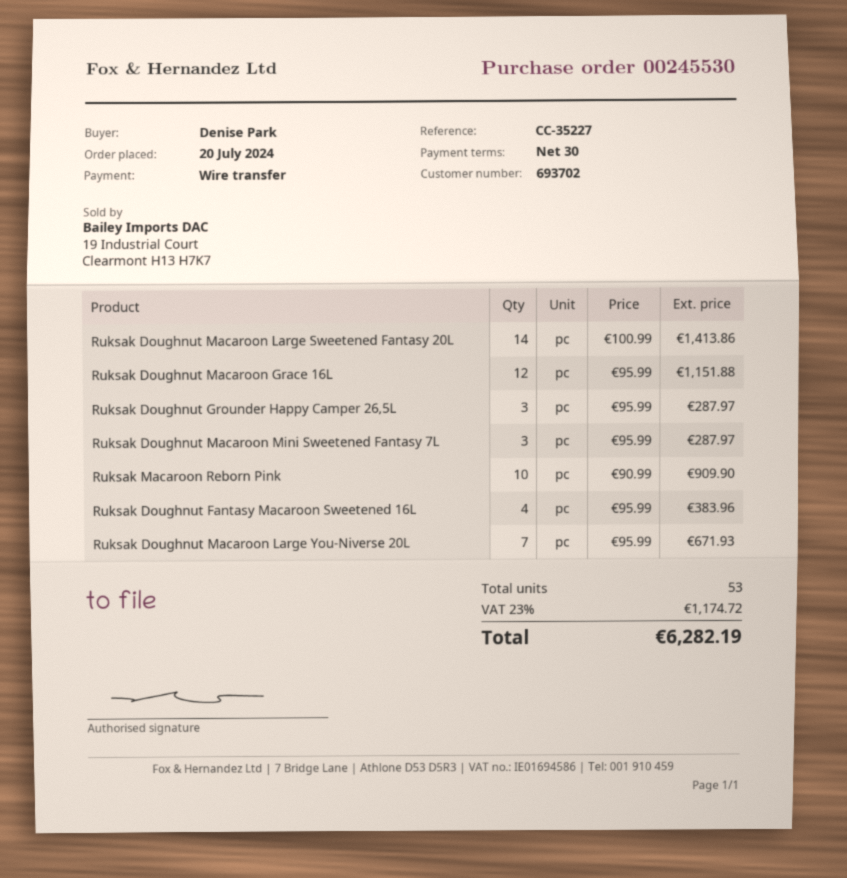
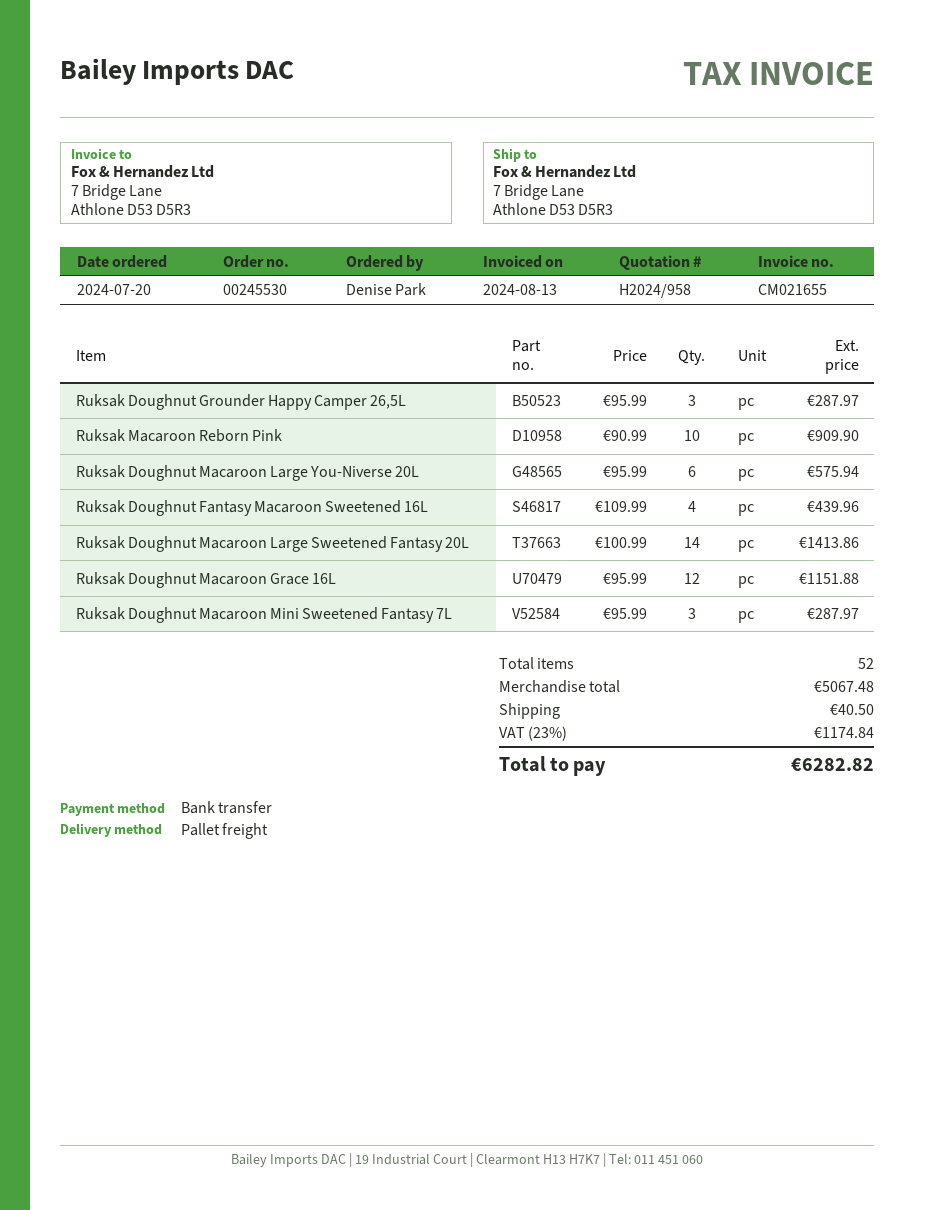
Ruksak Doughnut Fantasy Macaroon Sweetened 16L: 4 x 95.99 = 383.96 -> 4 x 109.99 = 439.96
Ruksak Doughnut Macaroon Large You-Niverse 20L: 7 x 95.99 = 671.93 -> 6 x 95.99 = 575.94
total quantity: 53 -> 52
shipping: none -> 40.50
tax: 23% = 1174.72 -> 23% = 1174.84
total: 6282.19 -> 6282.82

